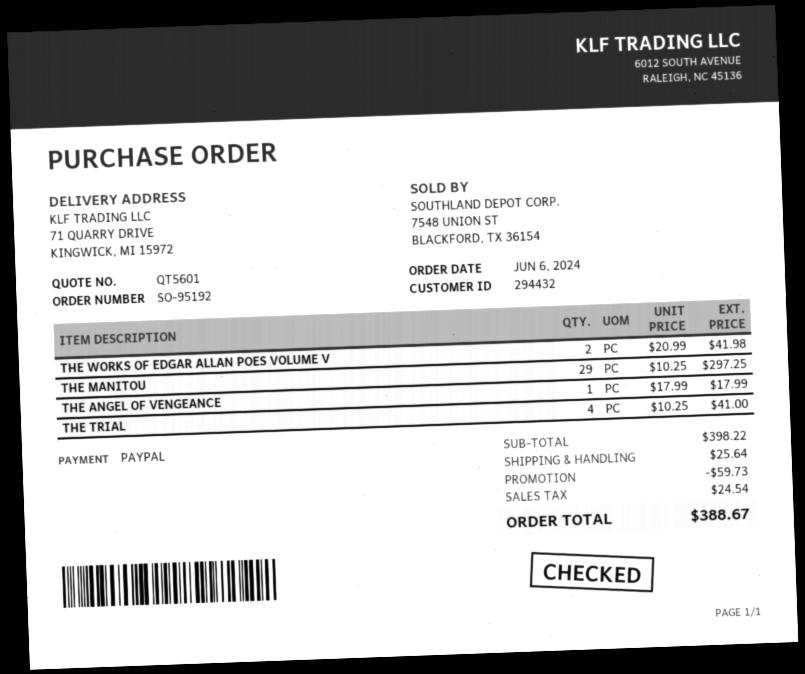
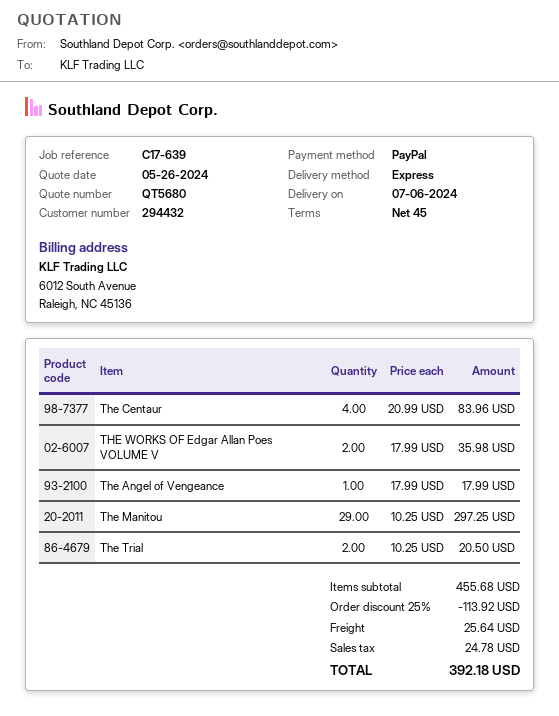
quote number: QT5601 -> QT5680
THE WORKS OF EDGAR ALLAN POES VOLUME V: 2 x 20.99 = 41.98 -> 2 x 17.99 = 35.98
THE TRIAL: 4 x 10.25 = 41.00 -> 2 x 10.25 = 20.50
The Centaur: none -> 4 x 20.99 = 83.96
subtotal: 398.22 -> 455.68
discount: 59.73 -> 113.92
tax: 24.54 -> 24.78
total: 388.67 -> 392.18

